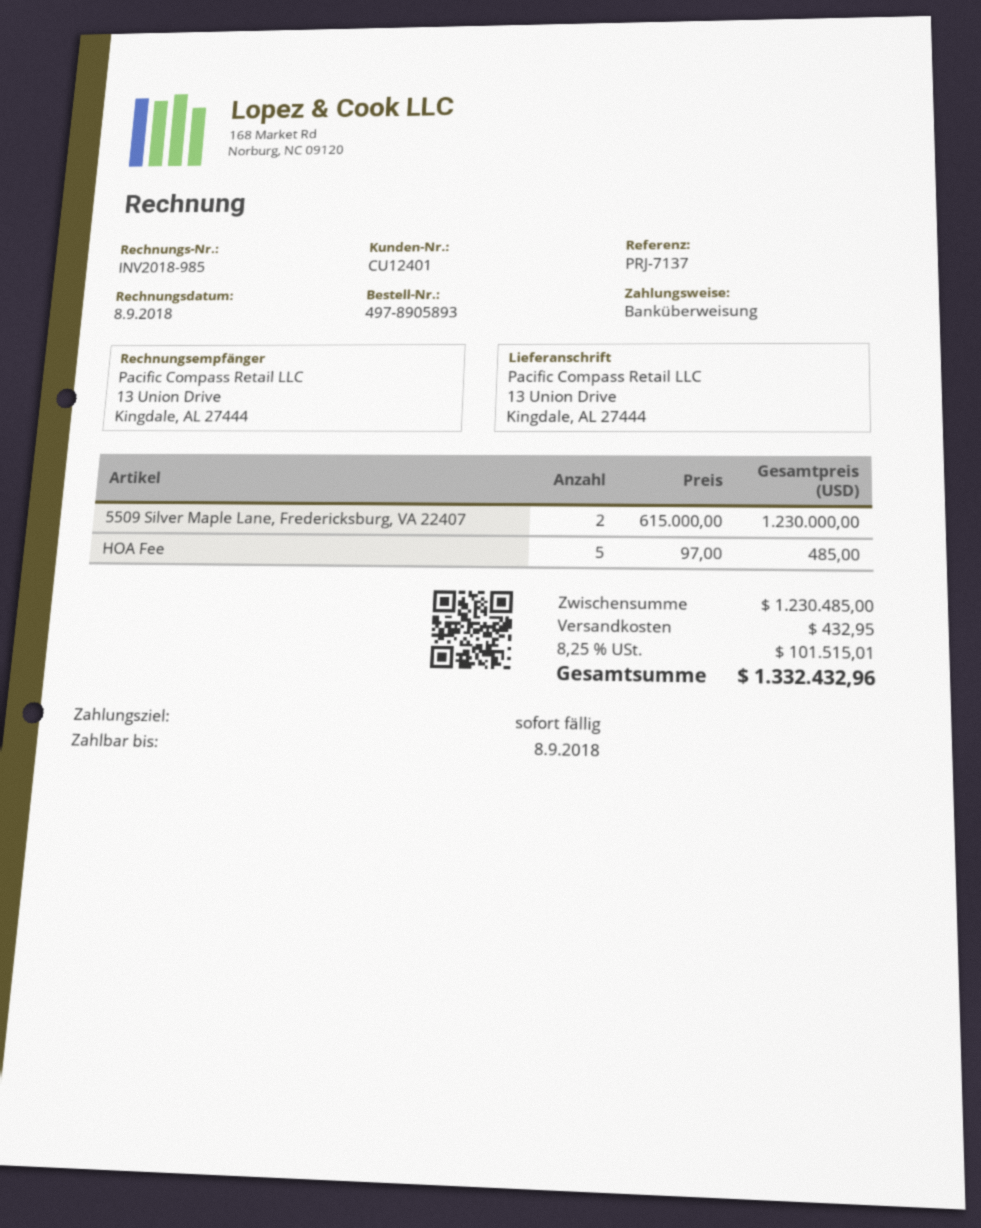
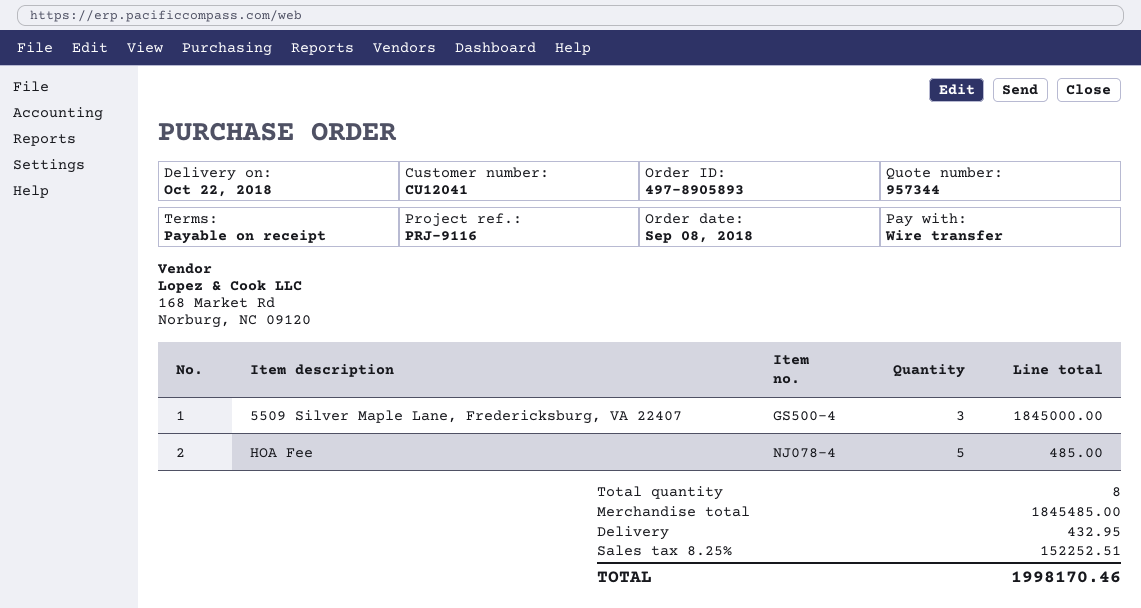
customer number: CU12401 -> CU12041
reference: PRJ-7137 -> PRJ-9116
5509 Silver Maple Lane, Fredericksburg, VA 22407: 2 for 1230000.00 -> 3 for 1845000.00
subtotal: 1230485.00 -> 1845485.00
tax: 8.25% = 101515.01 -> 8.25% = 152252.51
total: 1332432.96 -> 1998170.46

